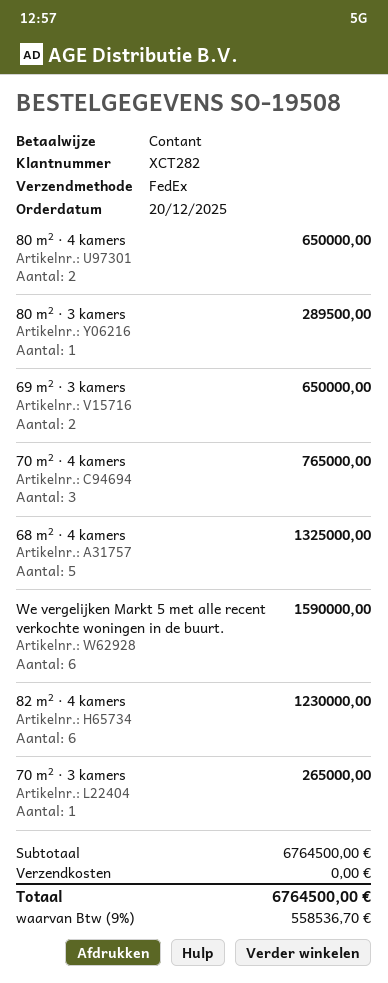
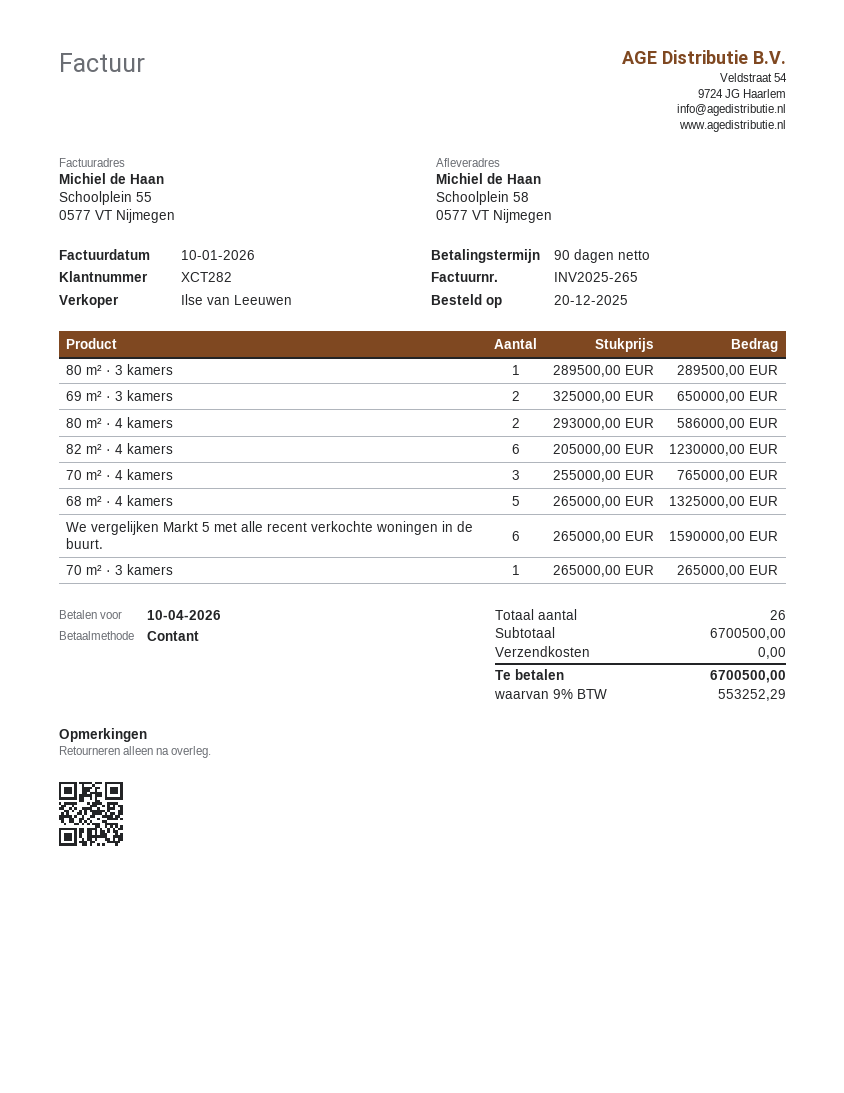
80 m² · 4 kamers: 2 for 650000.00 -> 2 for 586000.00
subtotal: 6764500.00 -> 6700500.00
tax: 9% = 558536.70 -> 9% = 553252.29
total: 6764500.00 -> 6700500.00

